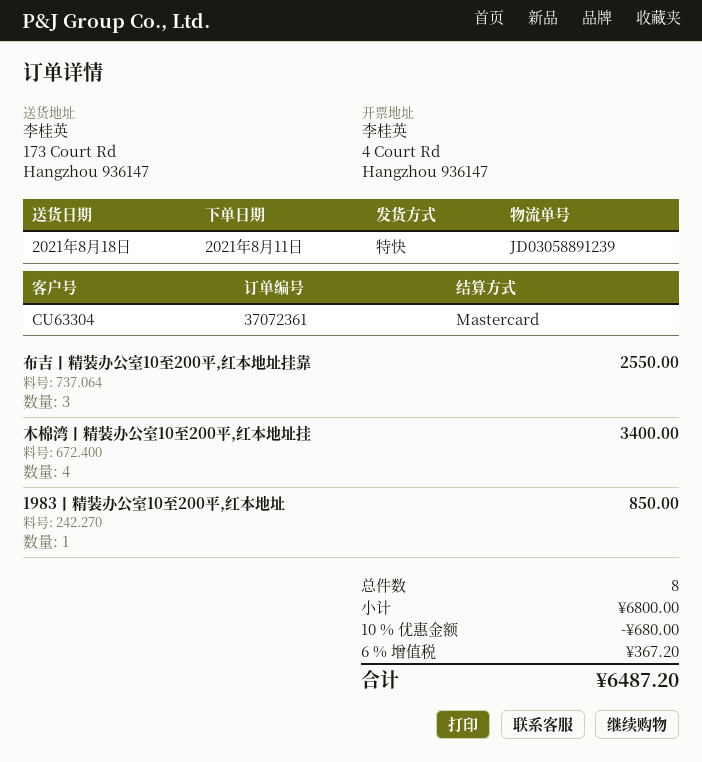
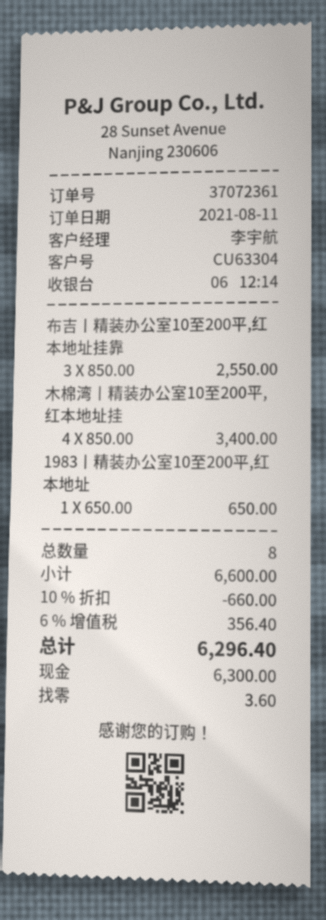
payment method: Mastercard -> cash
1983丨精装办公室10至200平,红本地址: 1 for 850.00 -> 1 for 650.00
subtotal: 6800.00 -> 6600.00
discount: 10% = 680.00 -> 10% = 660.00
tax: 6% = 367.20 -> 6% = 356.40
total: 6487.20 -> 6296.40

